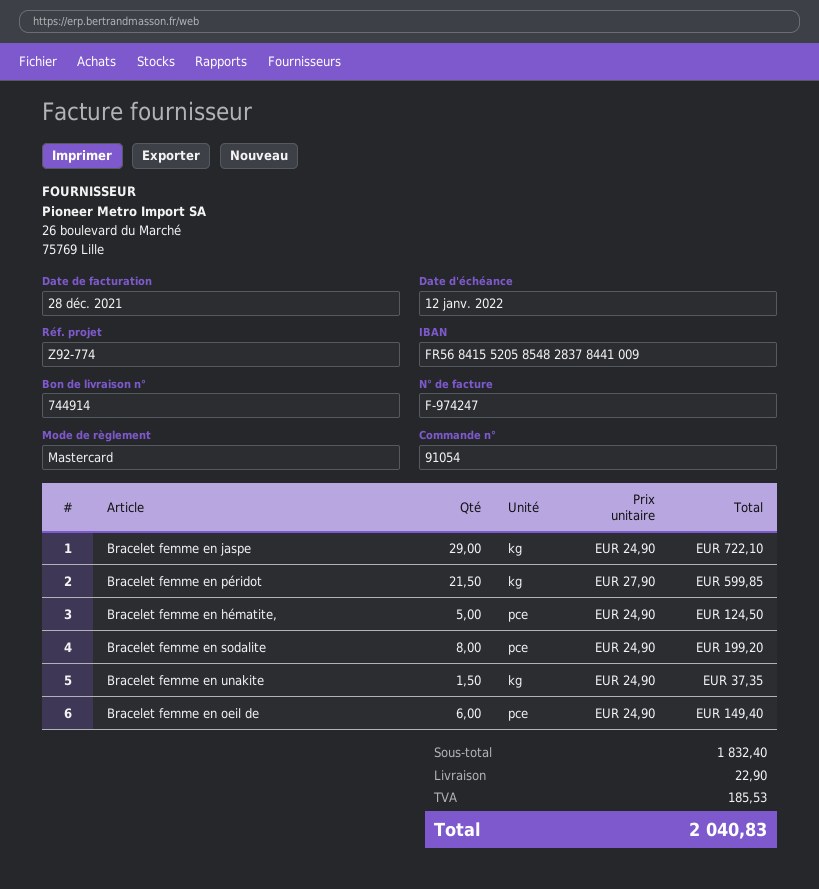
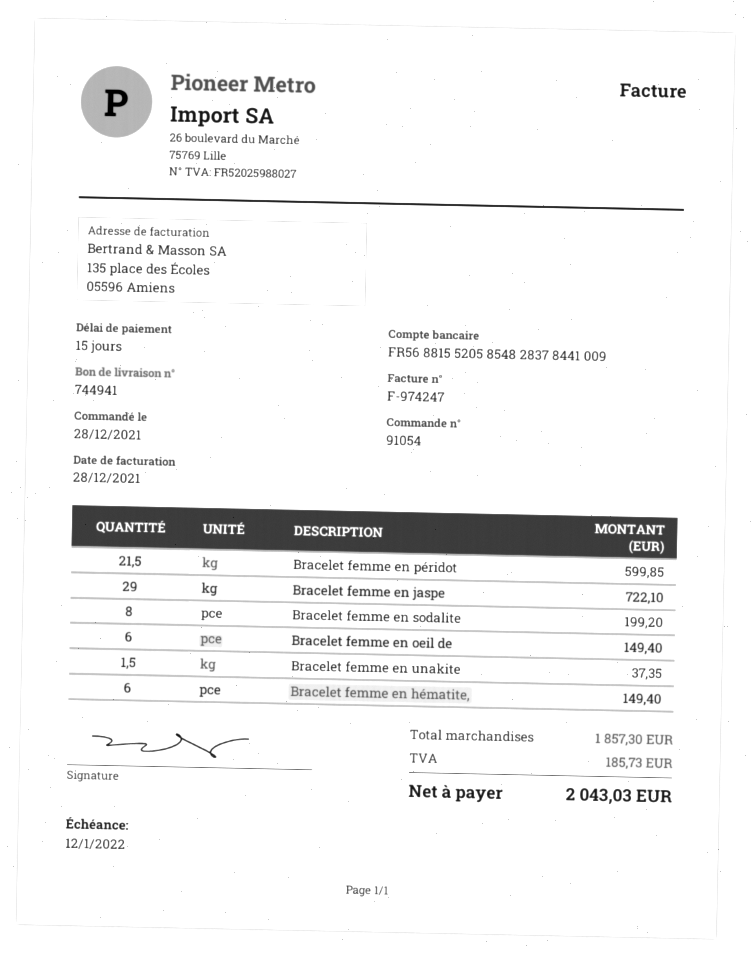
delivery note number: 744914 -> 744941
bank account: FR5684155205854828378441009 -> FR5688155205854828378441009
Bracelet femme en hématite,: 5 for 124.50 -> 6 for 149.40
subtotal: 1832.40 -> 1857.30
shipping: 22.90 -> none
tax: 185.53 -> 185.73
total: 2040.83 -> 2043.03

